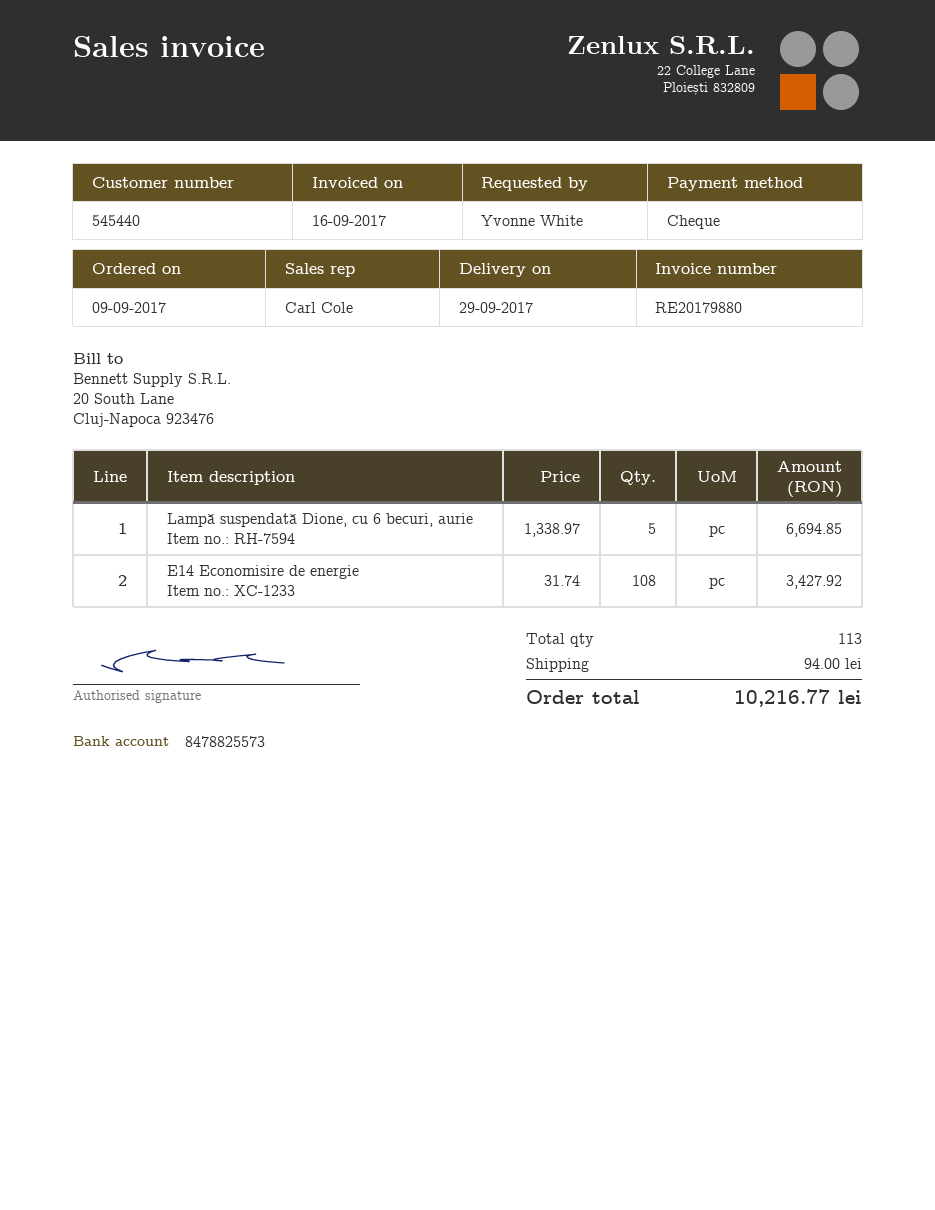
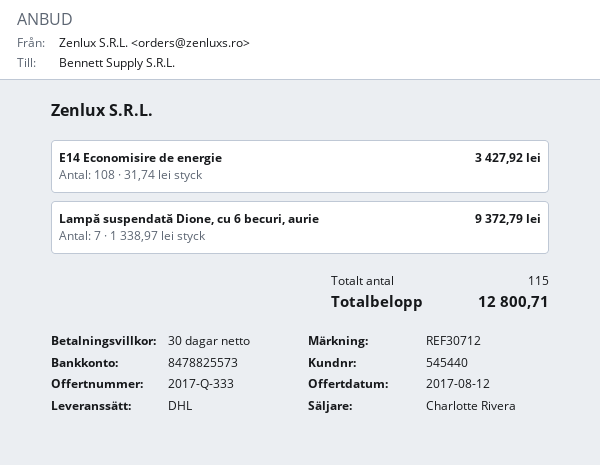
sales rep: Carl Cole -> Charlotte Rivera
Lampă suspendată Dione, cu 6 becuri, aurie: 5 x 1338.97 = 6694.85 -> 7 x 1338.97 = 9372.79
total quantity: 113 -> 115
shipping: 94.00 -> none
total: 10216.77 -> 12800.71

